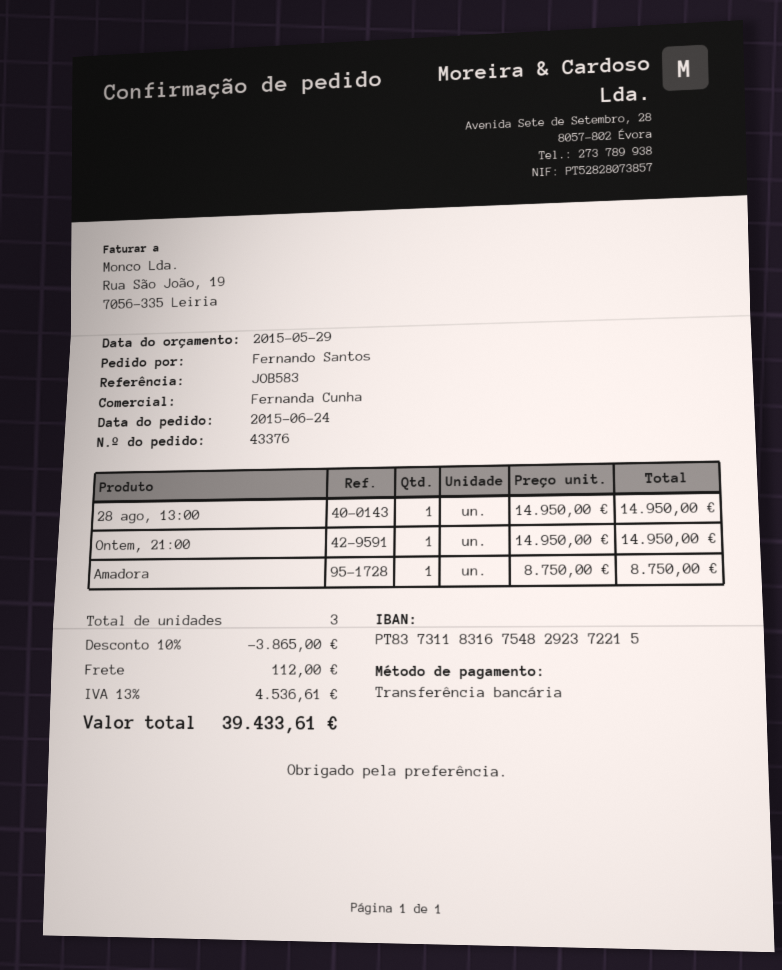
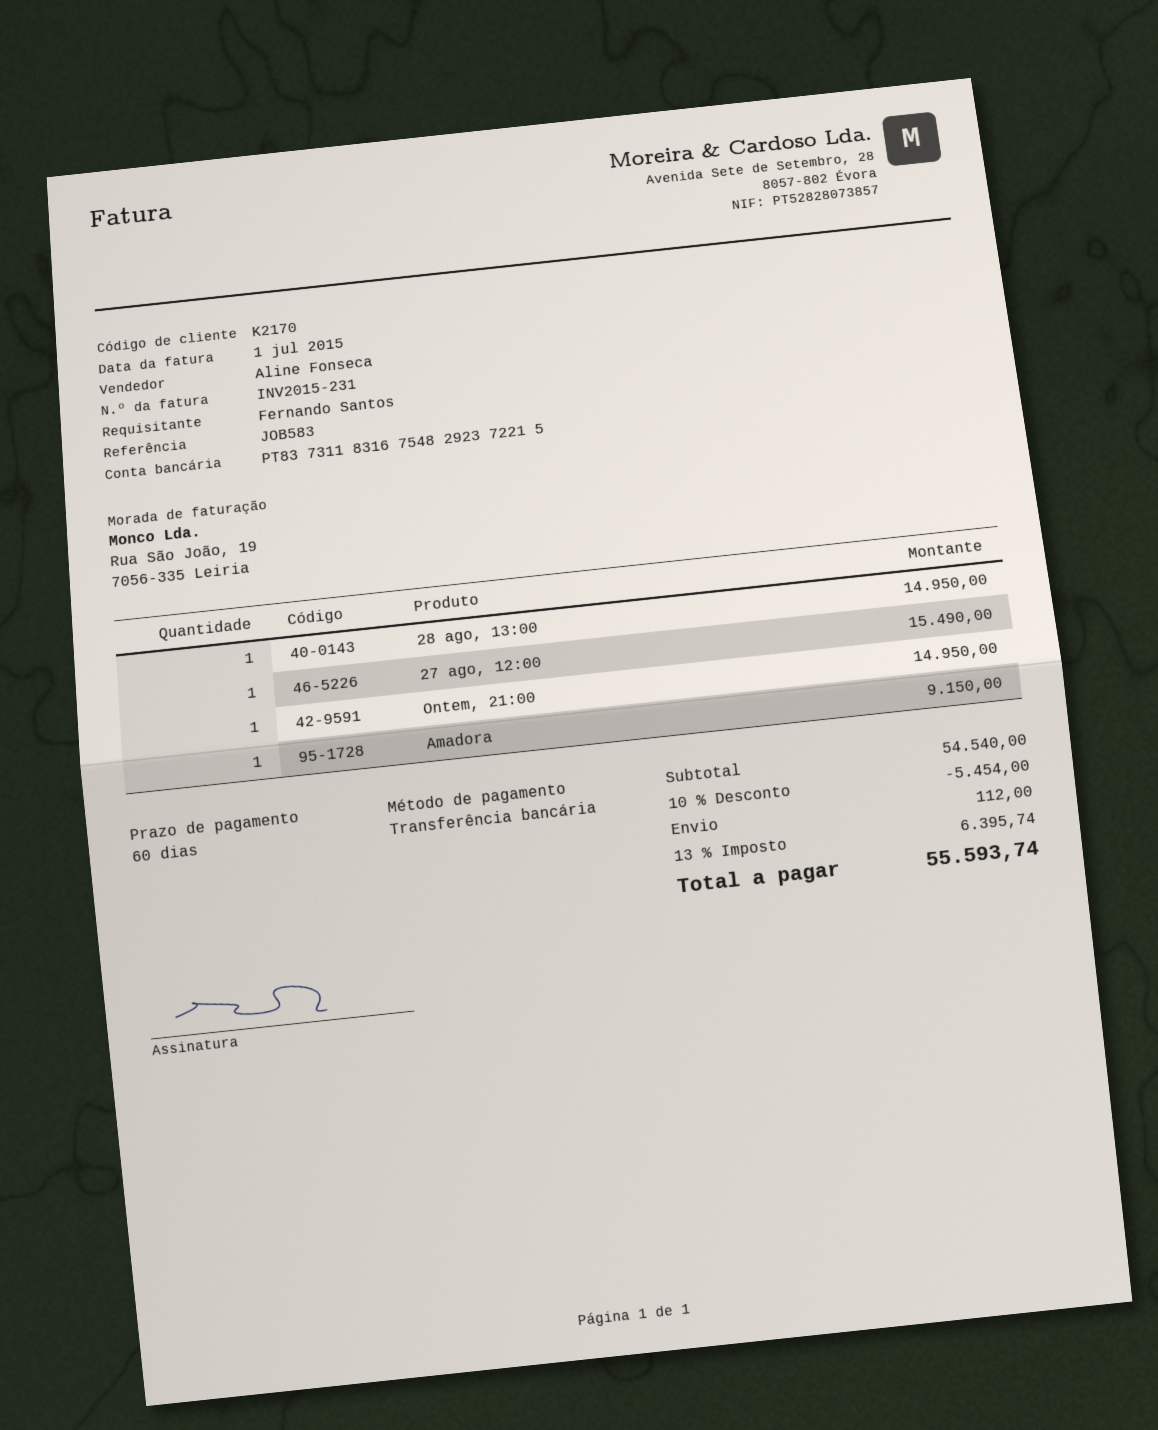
sales rep: Fernanda Cunha -> Aline Fonseca
Amadora: 1 for 8750.00 -> 1 for 9150.00
27 ago, 12:00: none -> 1 for 15490.00
discount: 10% = 3865.00 -> 10% = 5454.00
tax: 13% = 4536.61 -> 13% = 6395.74
total: 39433.61 -> 55593.74

